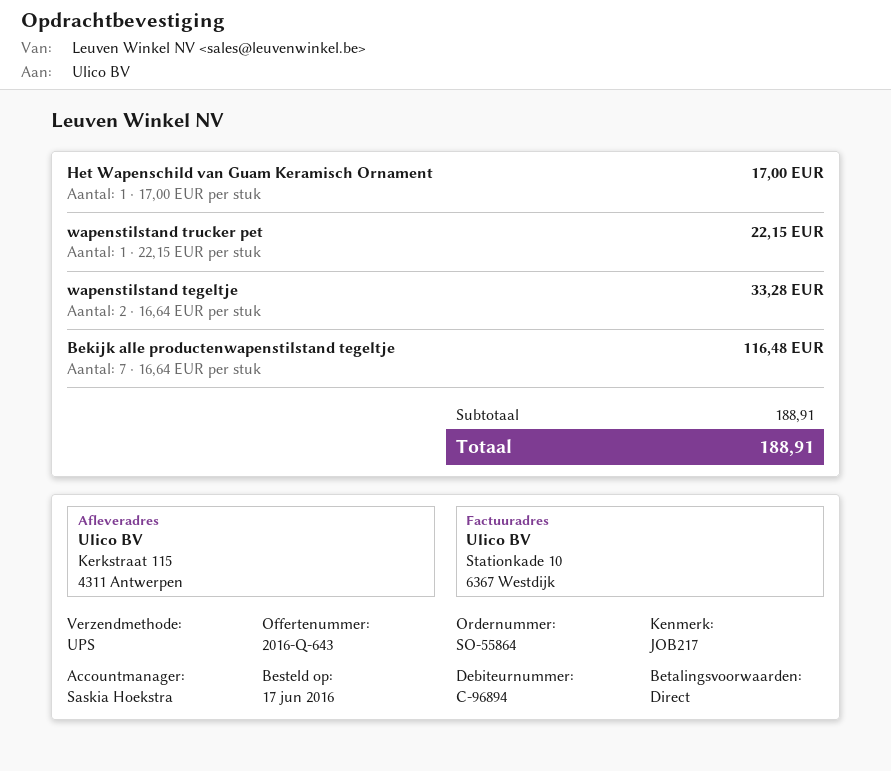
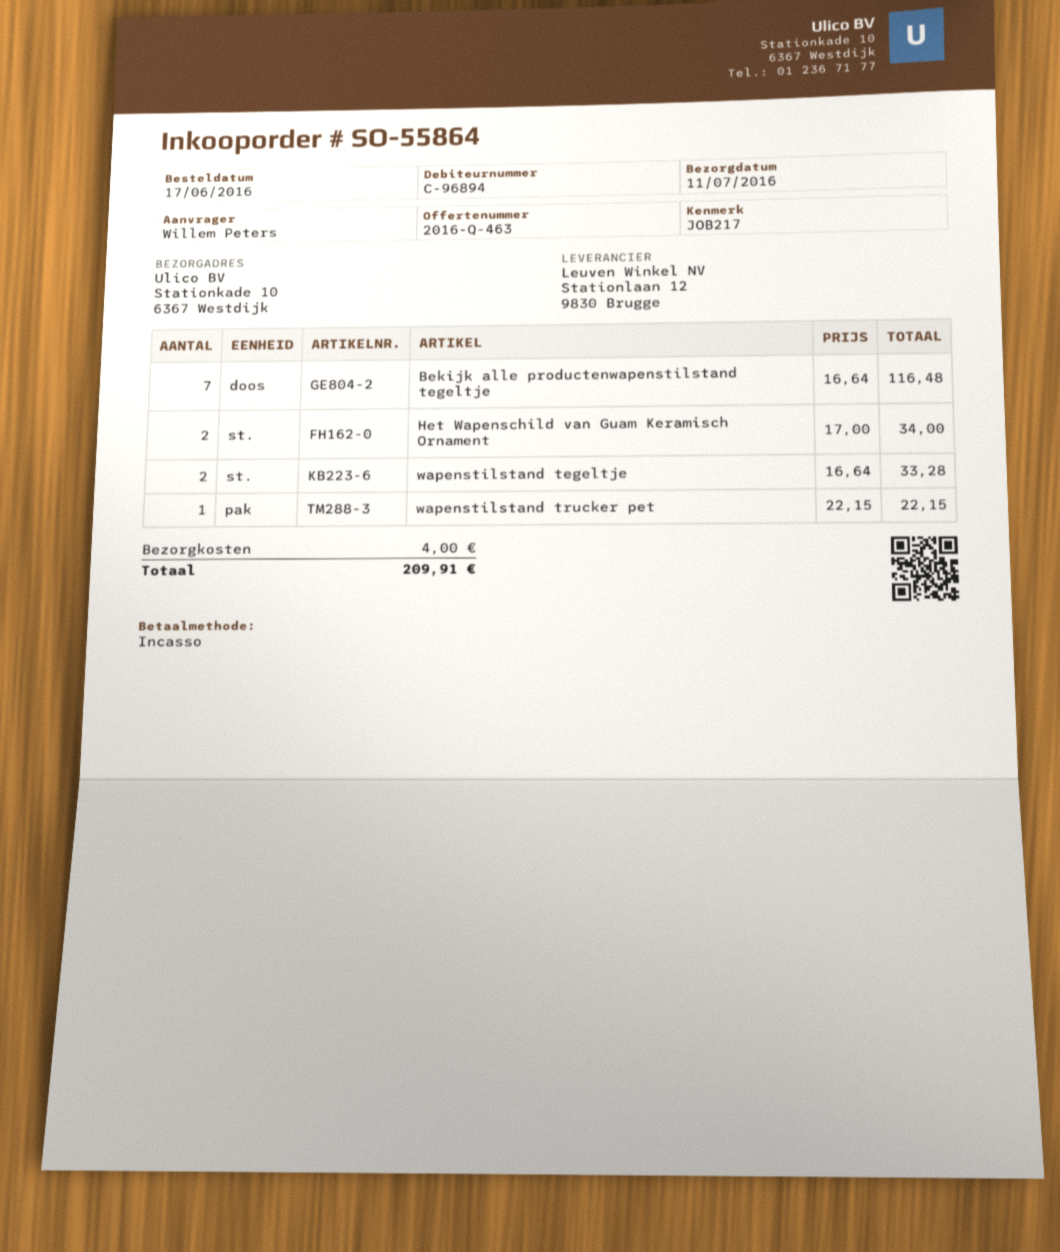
quote number: 2016-Q-643 -> 2016-Q-463
ship to: Kerkstraat 115, 4311 Antwerpen -> Stationkade 10, 6367 Westdijk
Het Wapenschild van Guam Keramisch Ornament: 1 x 17.00 = 17.00 -> 2 x 17.00 = 34.00
shipping: none -> 4.00
total: 188.91 -> 209.91

